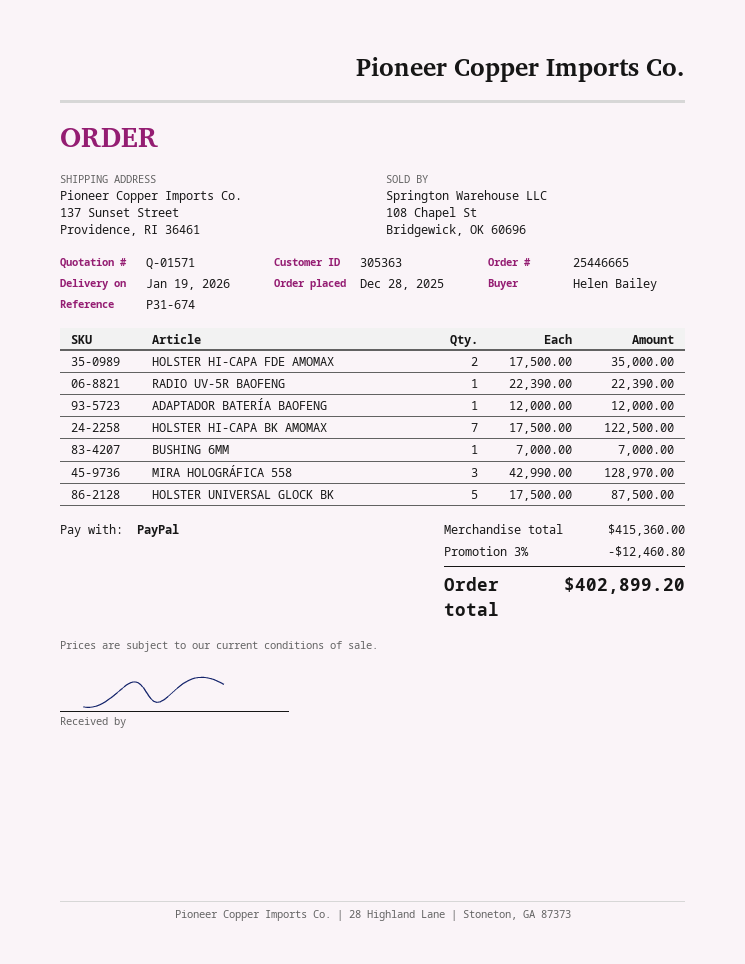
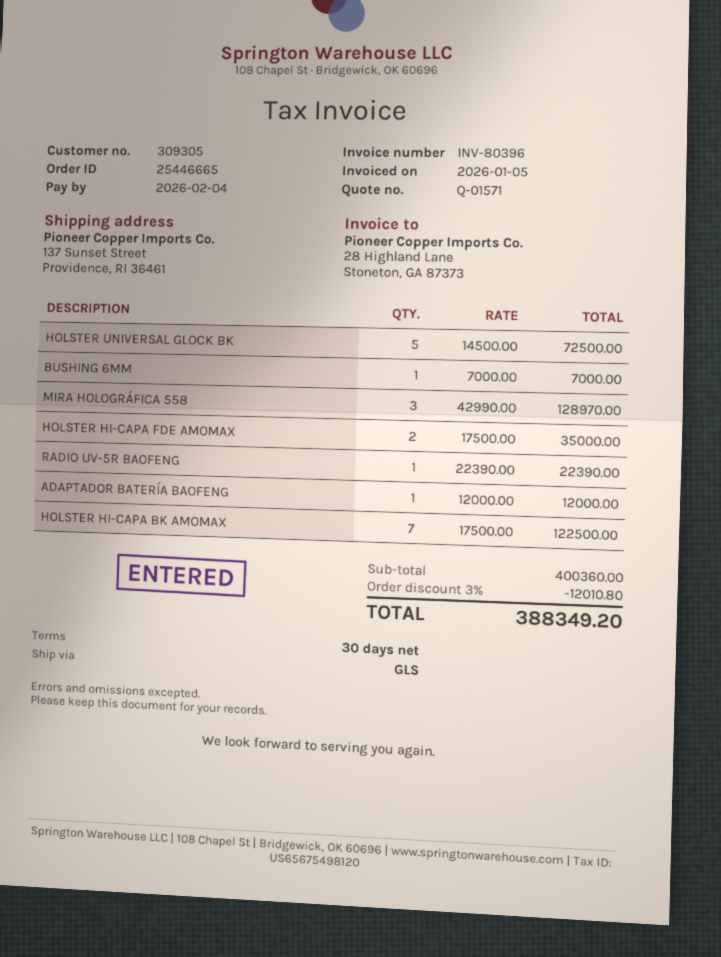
customer number: 305363 -> 309305
HOLSTER UNIVERSAL GLOCK BK: 5 x 17500.00 = 87500.00 -> 5 x 14500.00 = 72500.00
subtotal: 415360.00 -> 400360.00
discount: 3% = 12460.80 -> 3% = 12010.80
total: 402899.20 -> 388349.20

